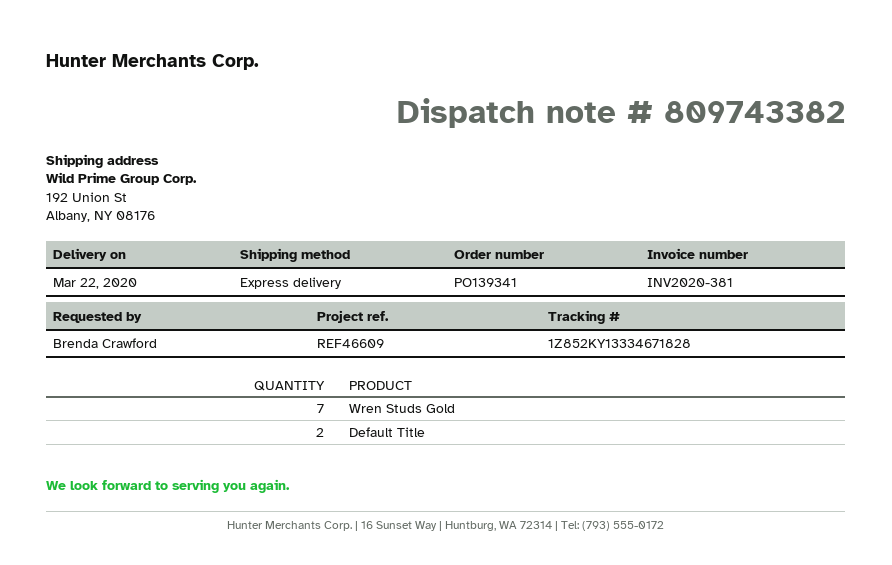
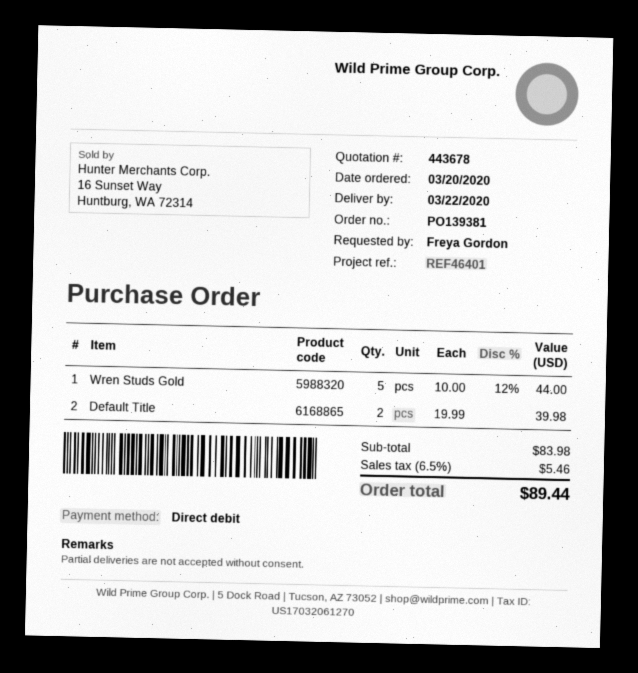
order number: PO139341 -> PO139381
reference: REF46609 -> REF46401
ordered by: Brenda Crawford -> Freya Gordon
Wren Studs Gold: 7 -> 5

